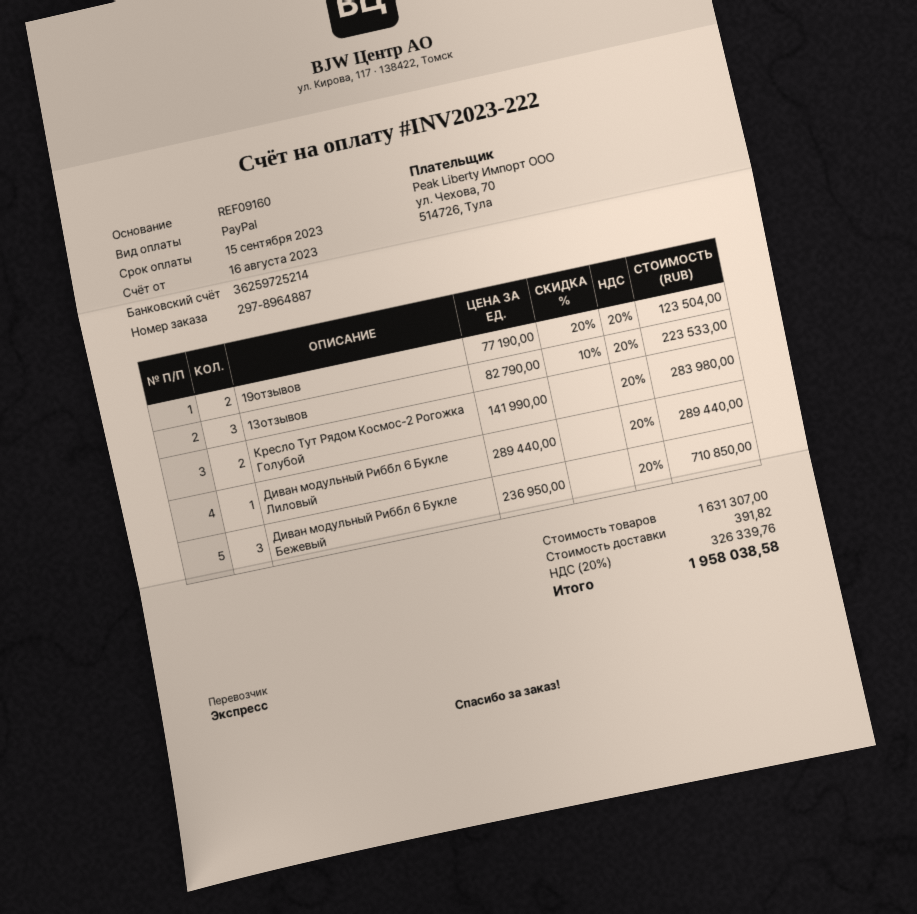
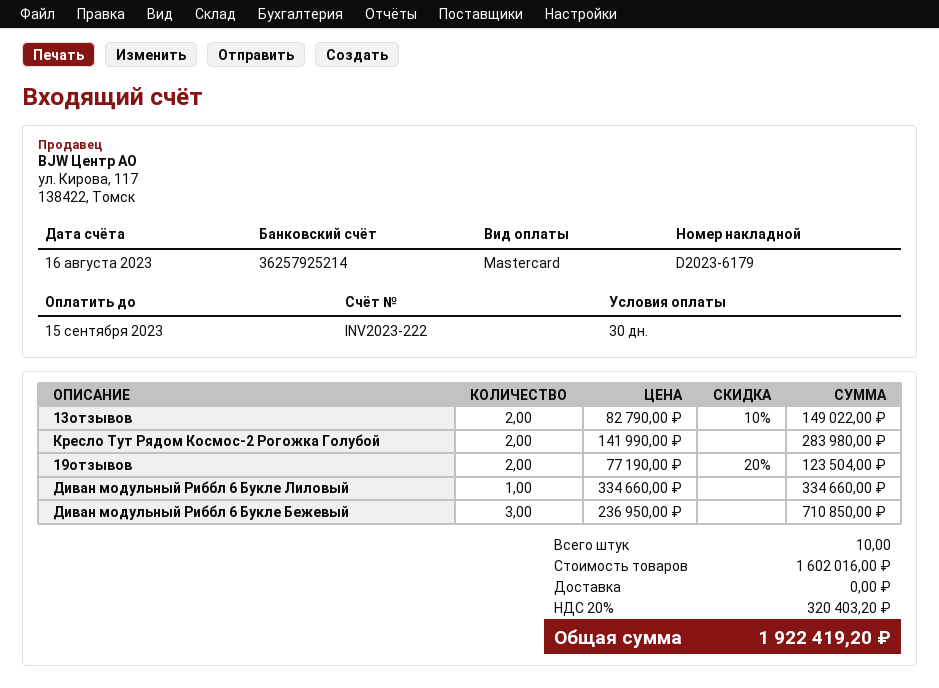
payment method: PayPal -> Mastercard
bank account: 36259725214 -> 36257925214
13отзывов: 3 x 82790.00 - 10% = 223533.00 -> 2 x 82790.00 - 10% = 149022.00
Диван модульный Риббл 6 Букле Лиловый: 1 x 289440.00 = 289440.00 -> 1 x 334660.00 = 334660.00
subtotal: 1631307.00 -> 1602016.00
shipping: 391.82 -> 0.00
tax: 20% = 326339.76 -> 20% = 320403.20
total: 1958038.58 -> 1922419.20

